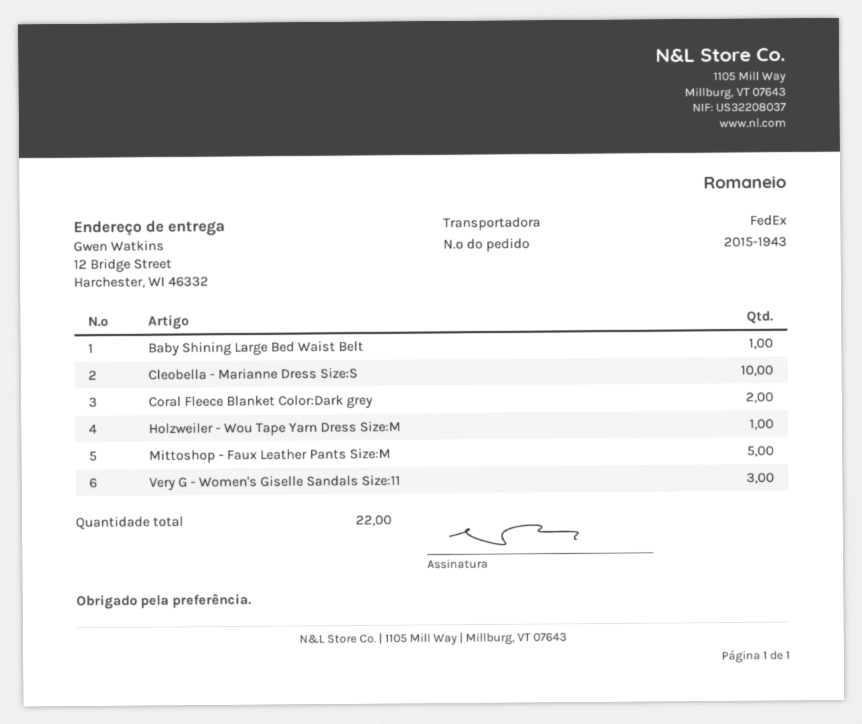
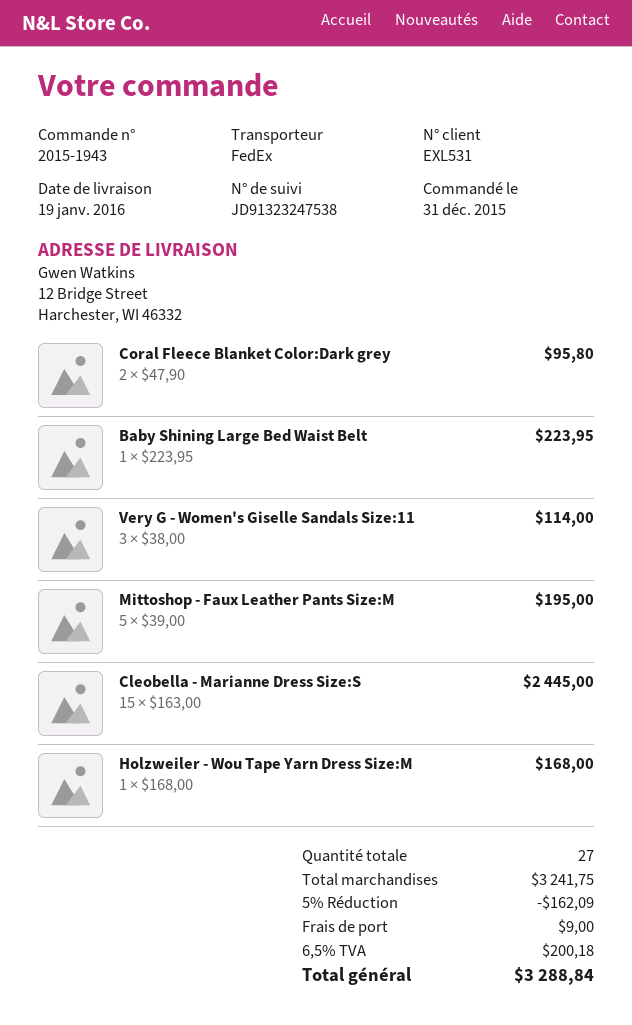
Cleobella - Marianne Dress Size:S: 10 -> 15
total quantity: 22 -> 27

